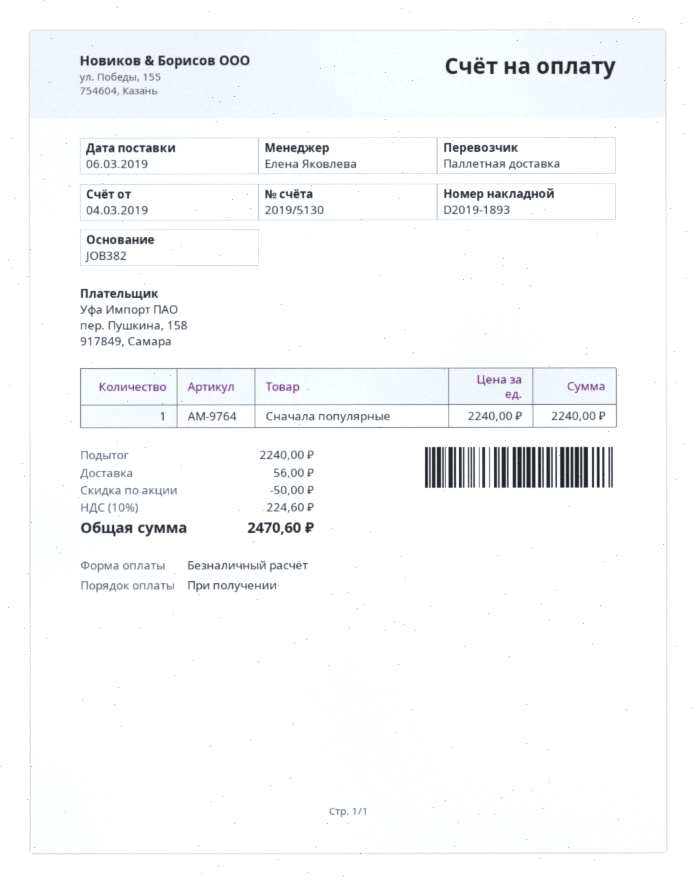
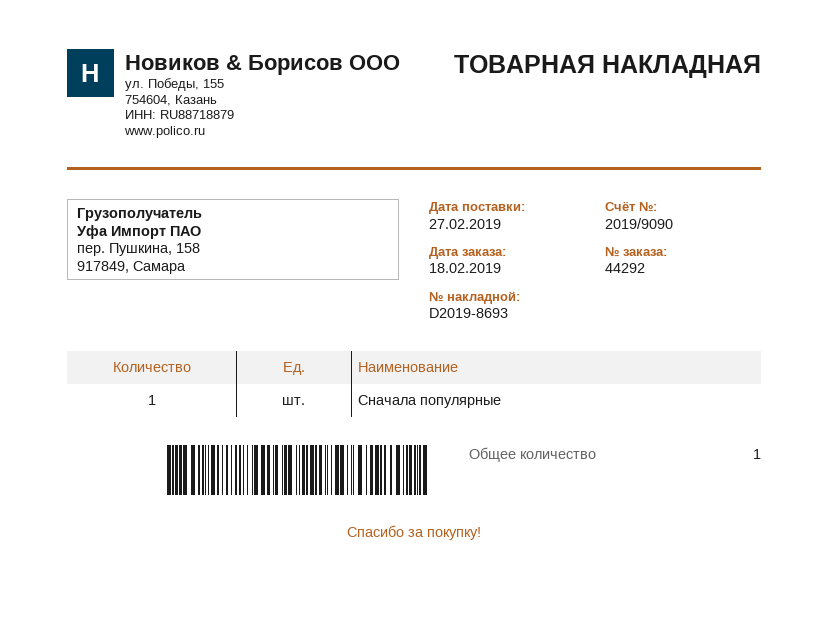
delivery note number: D2019-1893 -> D2019-8693
delivery date: 2019-03-06 -> 2019-02-27
invoice number: 2019/5130 -> 2019/9090

